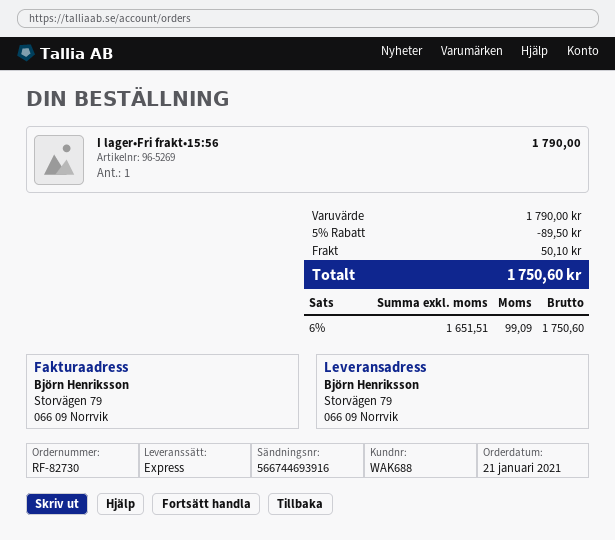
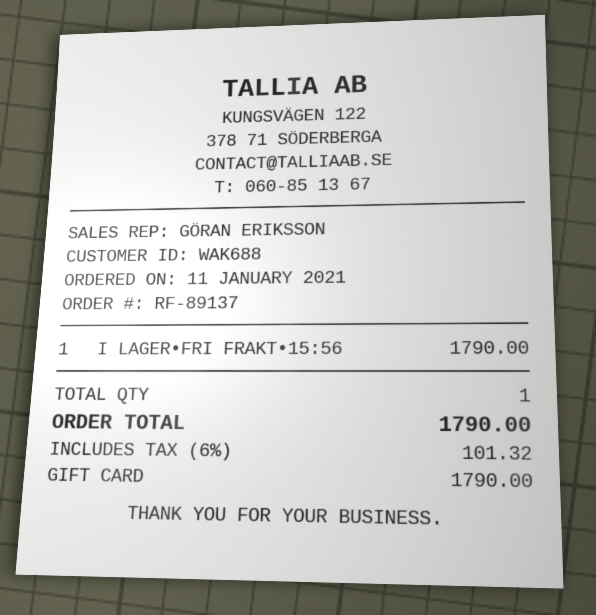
order number: RF-82730 -> RF-89137
order date: 2021-01-21 -> 2021-01-11
discount: 5% = 89.50 -> none
shipping: 50.10 -> none
tax: 6% = 99.09 -> 6% = 101.32
total: 1750.60 -> 1790.00

